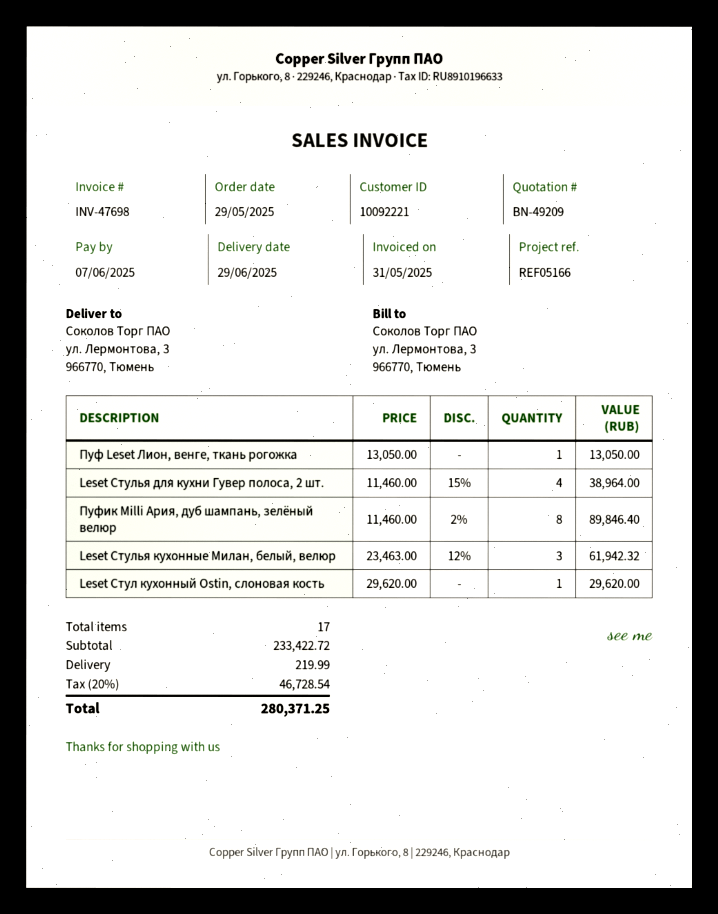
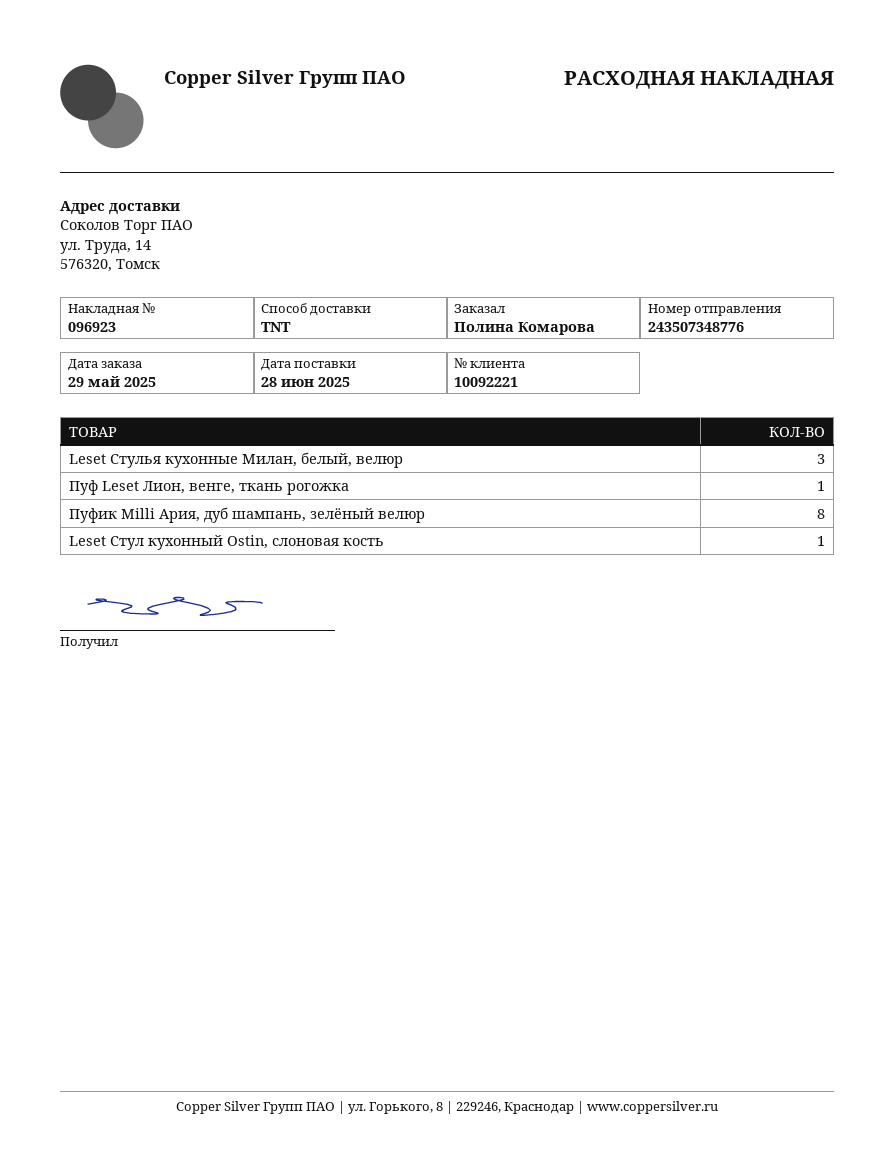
delivery date: 2025-06-29 -> 2025-06-28
ship to: ул. Лермонтова, 3, 966770, Тюмень -> ул. Труда, 14, 576320, Томск
Leset Стулья для кухни Гувер полоса, 2 шт.: 4 -> none

